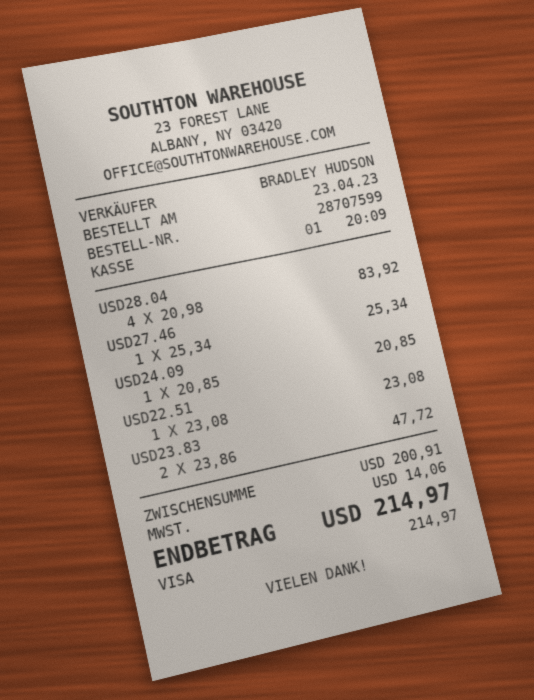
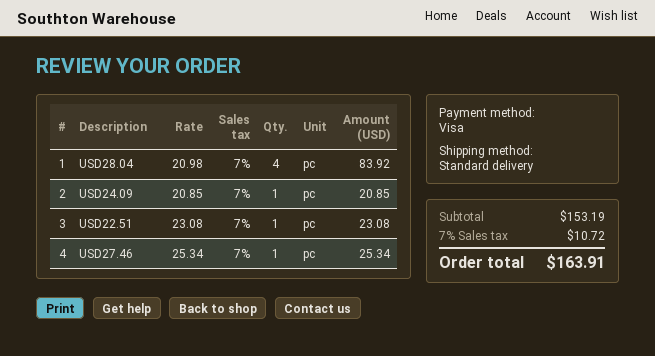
USD23.83: 2 x 23.86 = 47.72 -> none
subtotal: 200.91 -> 153.19
tax: 14.06 -> 10.72
total: 214.97 -> 163.91

